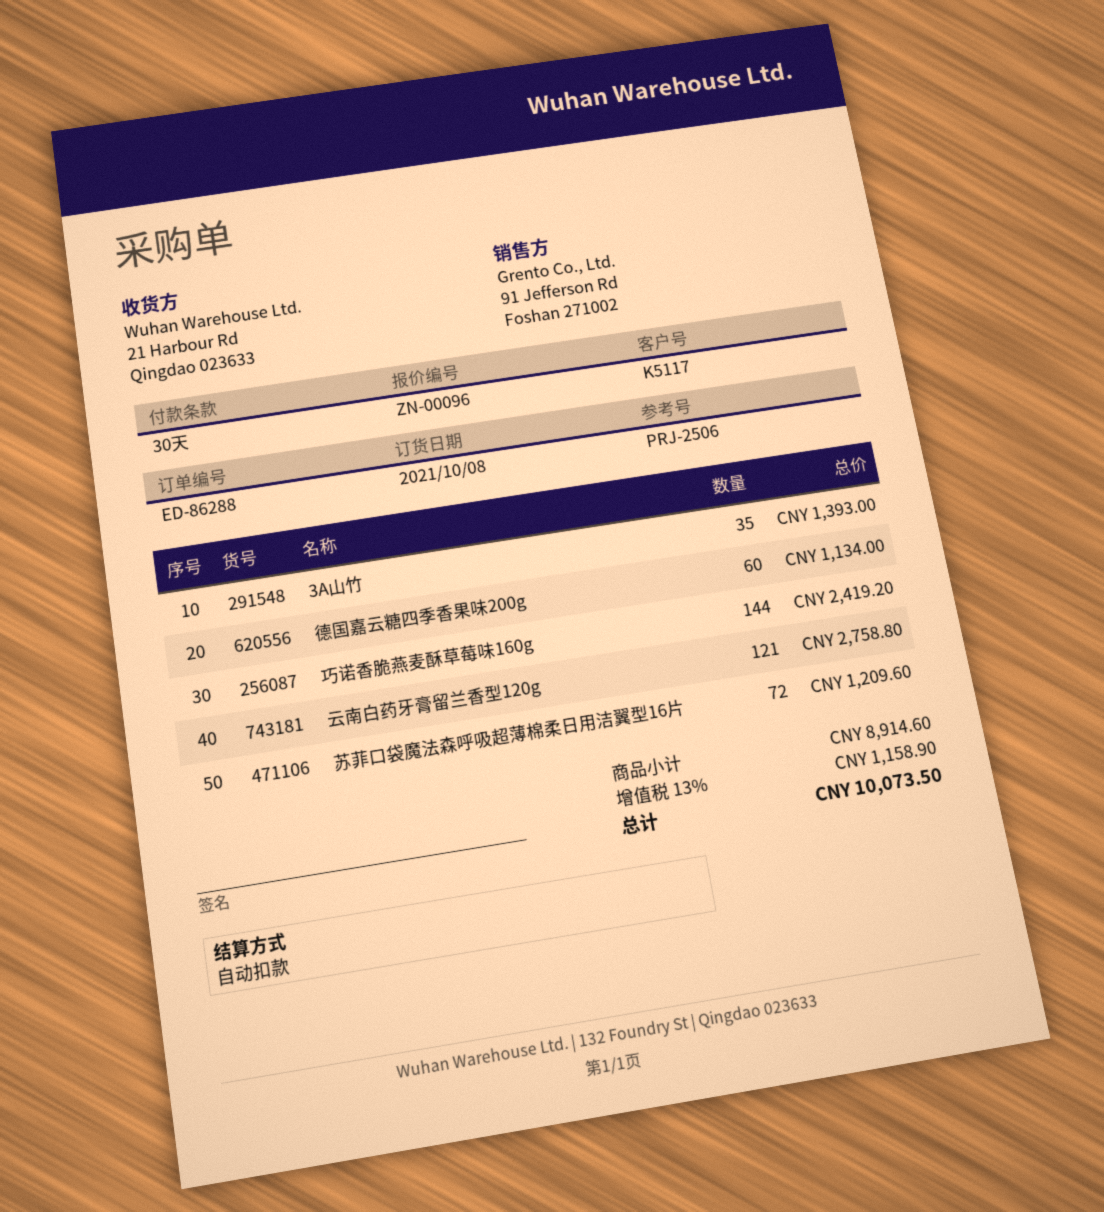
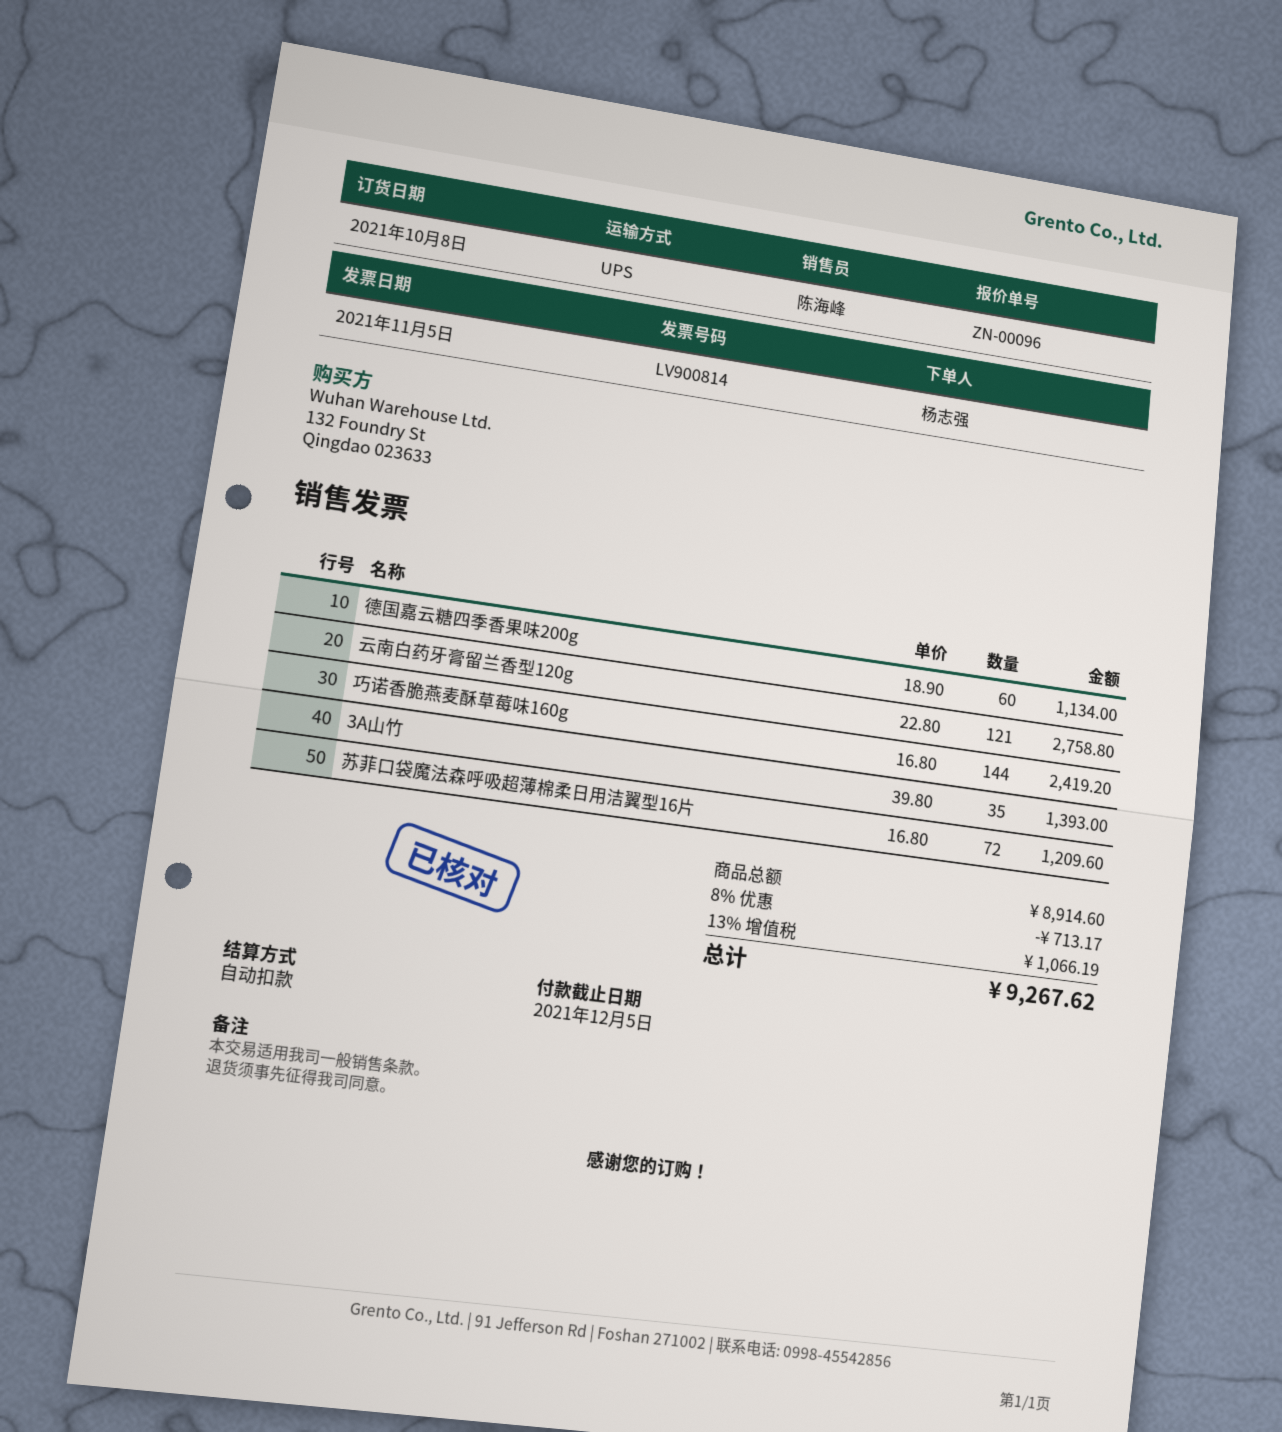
discount: none -> 8% = 713.17
tax: 13% = 1158.90 -> 13% = 1066.19
total: 10073.50 -> 9267.62

